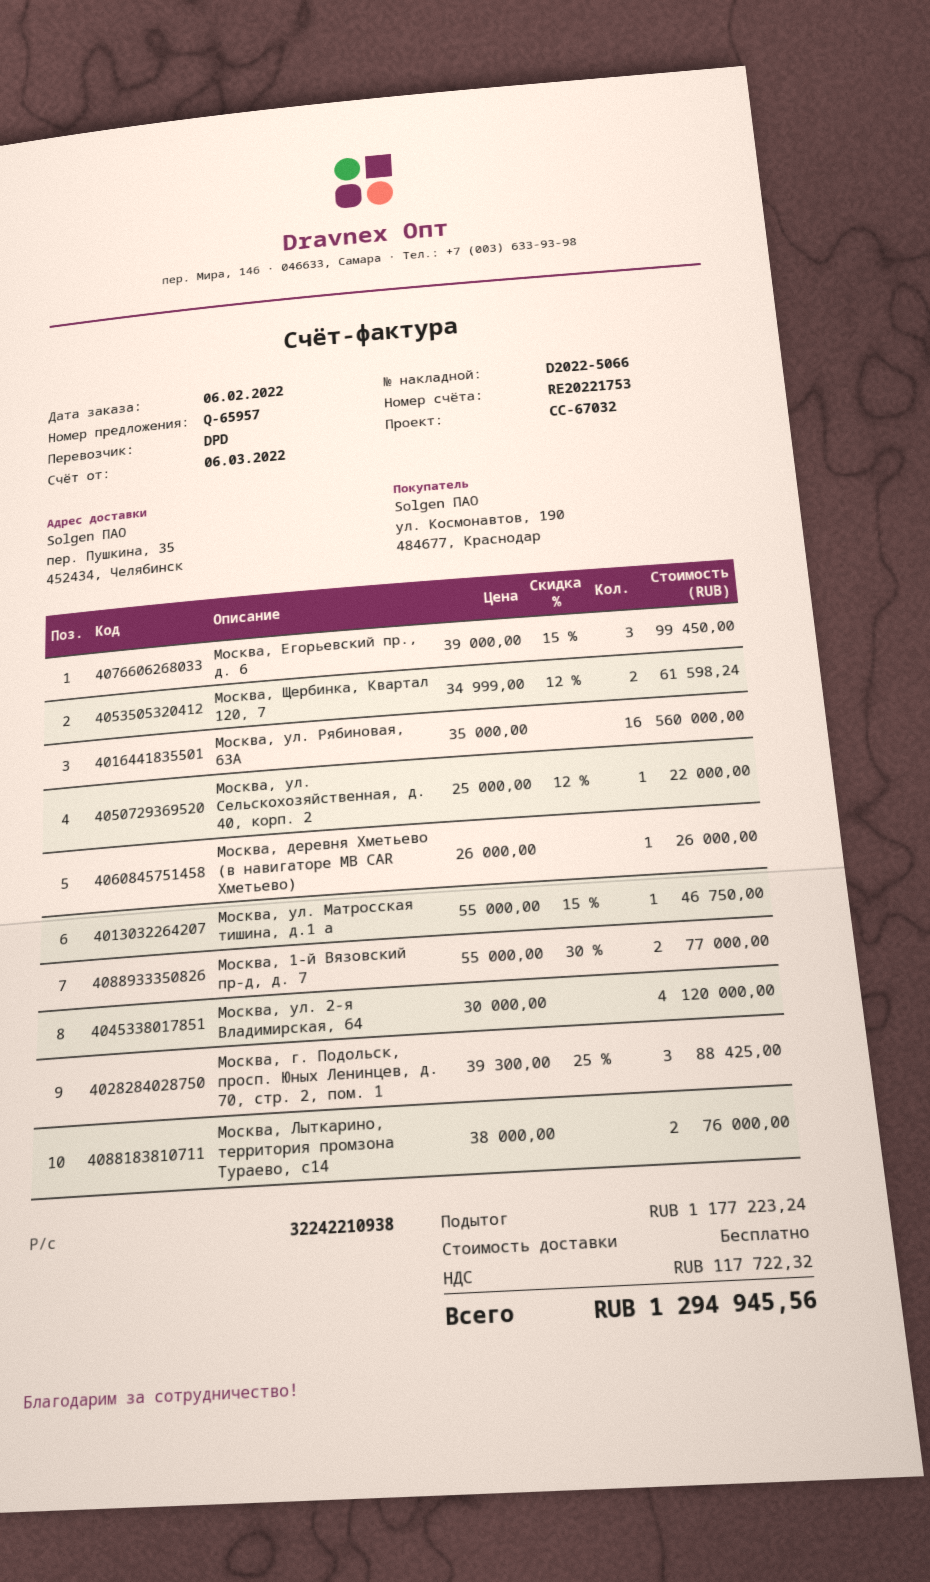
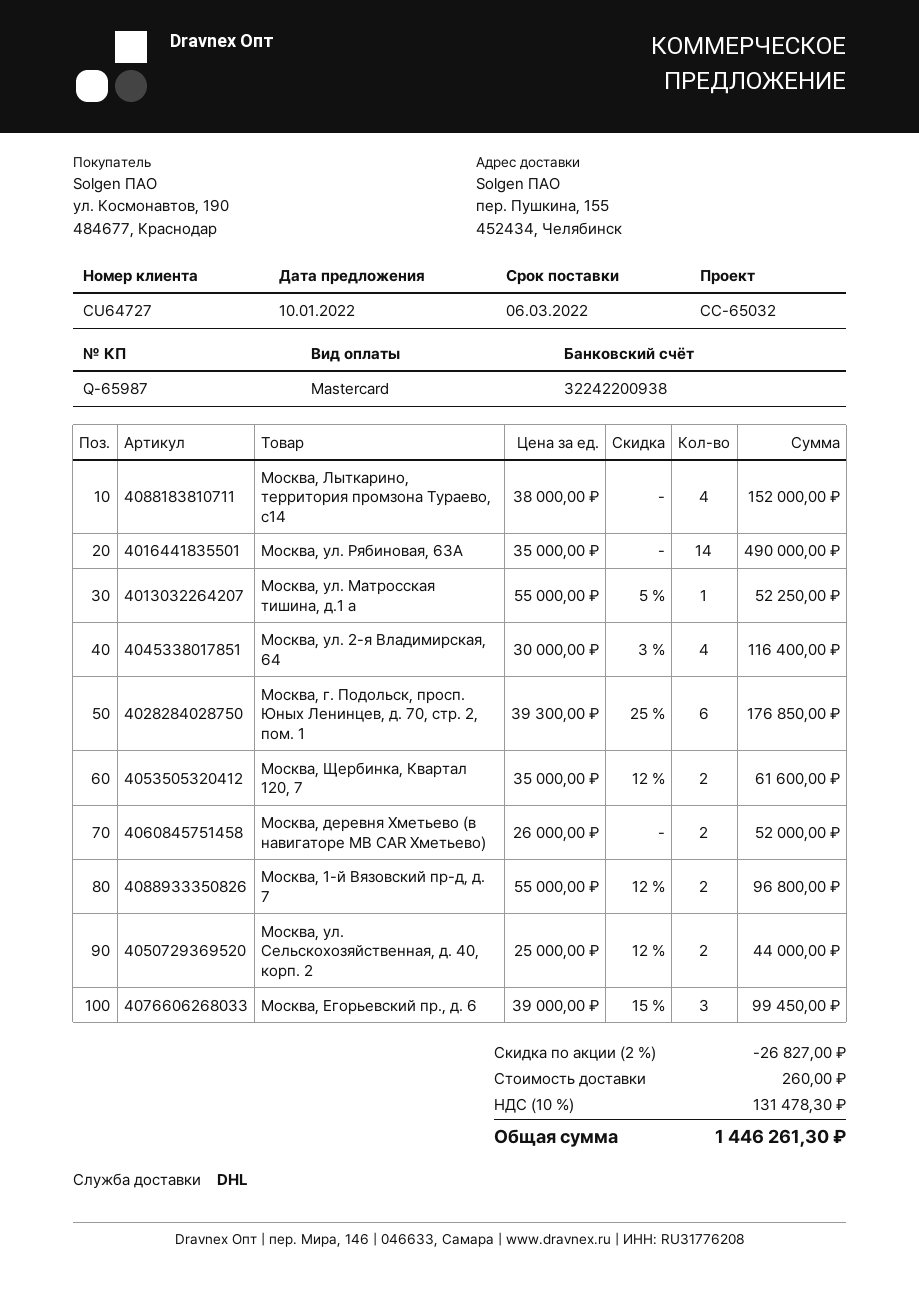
quote number: Q-65957 -> Q-65987
reference: CC-67032 -> CC-65032
bank account: 32242210938 -> 32242200938
shipping method: DPD -> DHL
ship to: пер. Пушкина, 35, 452434, Челябинск -> пер. Пушкина, 155, 452434, Челябинск
Москва, Щербинка, Квартал 120, 7: 2 x 34999.00 - 12% = 61598.24 -> 2 x 35000.00 - 12% = 61600.00
Москва, ул. Рябиновая, 63А: 16 x 35000.00 = 560000.00 -> 14 x 35000.00 = 490000.00
Москва, ул. Сельскохозяйственная, д. 40, корп. 2: 1 x 25000.00 - 12% = 22000.00 -> 2 x 25000.00 - 12% = 44000.00
Москва, деревня Хметьево (в навигаторе MB CAR Хметьево): 1 x 26000.00 = 26000.00 -> 2 x 26000.00 = 52000.00
Москва, ул. Матросская тишина, д.1 а: 1 x 55000.00 - 15% = 46750.00 -> 1 x 55000.00 - 5% = 52250.00
Москва, 1-й Вязовский пр-д, д. 7: 2 x 55000.00 - 30% = 77000.00 -> 2 x 55000.00 - 12% = 96800.00
Москва, ул. 2-я Владимирская, 64: 4 x 30000.00 = 120000.00 -> 4 x 30000.00 - 3% = 116400.00
Москва, г. Подольск, просп. Юных Ленинцев, д. 70, стр. 2, пом. 1: 3 x 39300.00 - 25% = 88425.00 -> 6 x 39300.00 - 25% = 176850.00
Москва, Лыткарино, территория промзона Тураево, с14: 2 x 38000.00 = 76000.00 -> 4 x 38000.00 = 152000.00
discount: none -> 2% = 26827.00
shipping: 0.00 -> 260.00
tax: 117722.32 -> 131478.30
total: 1294945.56 -> 1446261.30

